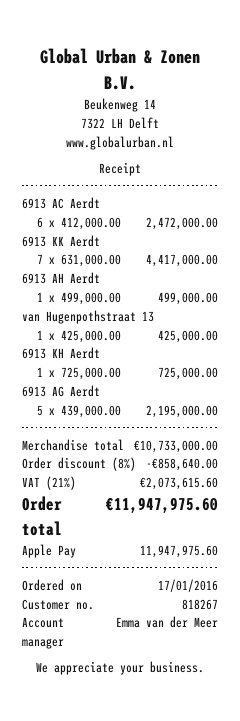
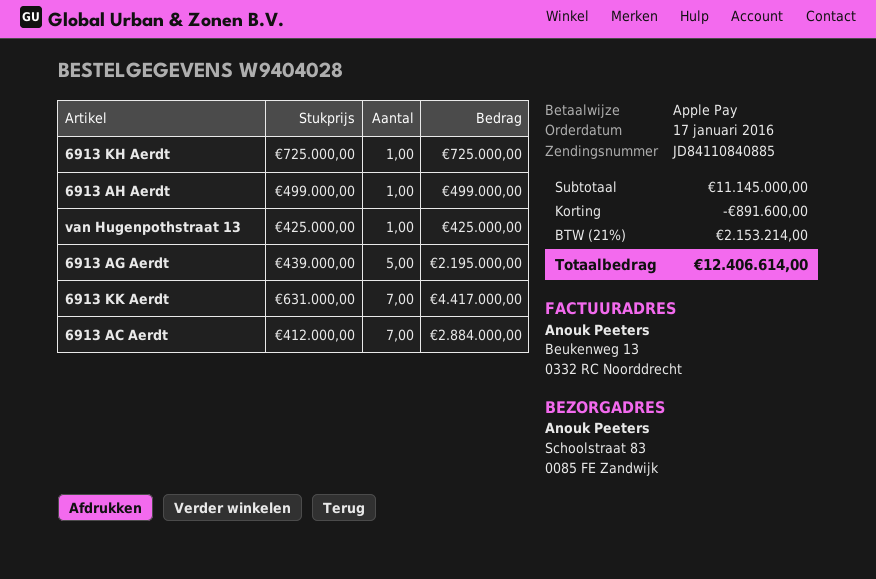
6913 AC Aerdt: 6 x 412000.00 = 2472000.00 -> 7 x 412000.00 = 2884000.00
subtotal: 10733000.00 -> 11145000.00
discount: 858640.00 -> 891600.00
tax: 21% = 2073615.60 -> 21% = 2153214.00
total: 11947975.60 -> 12406614.00

